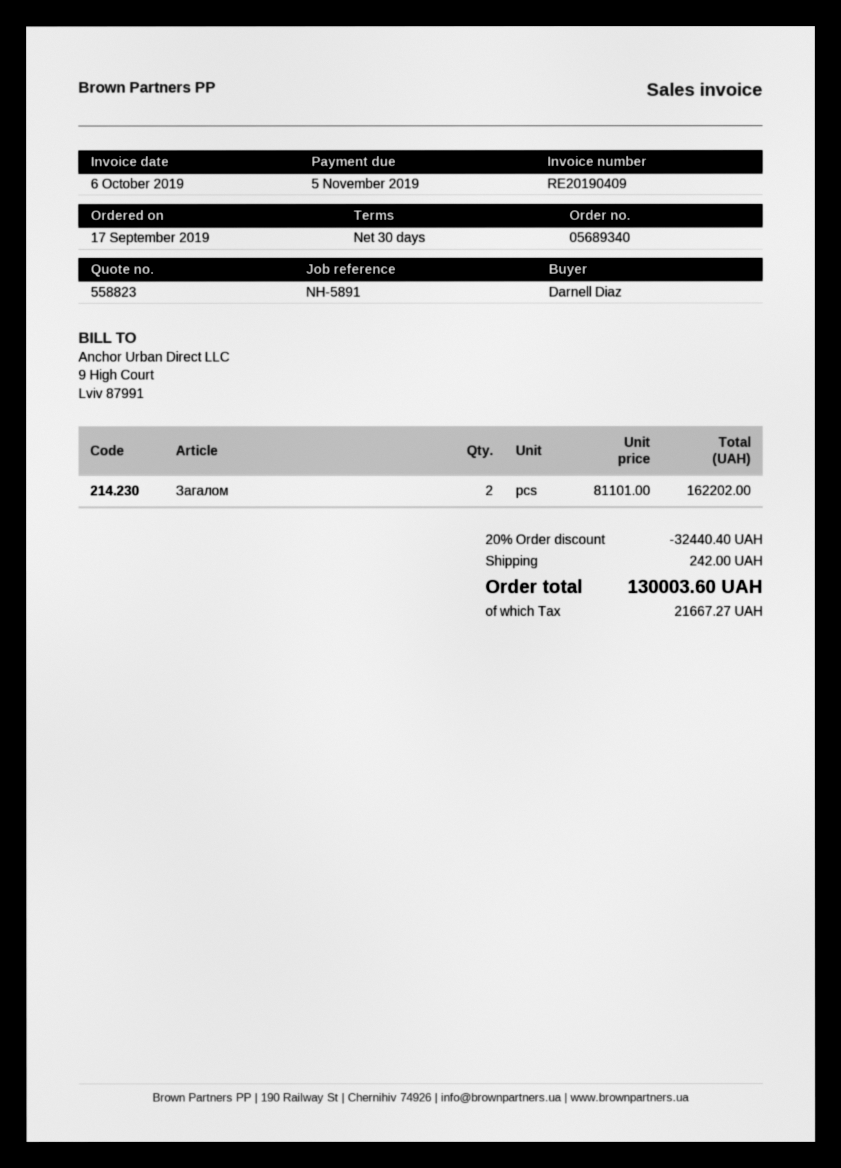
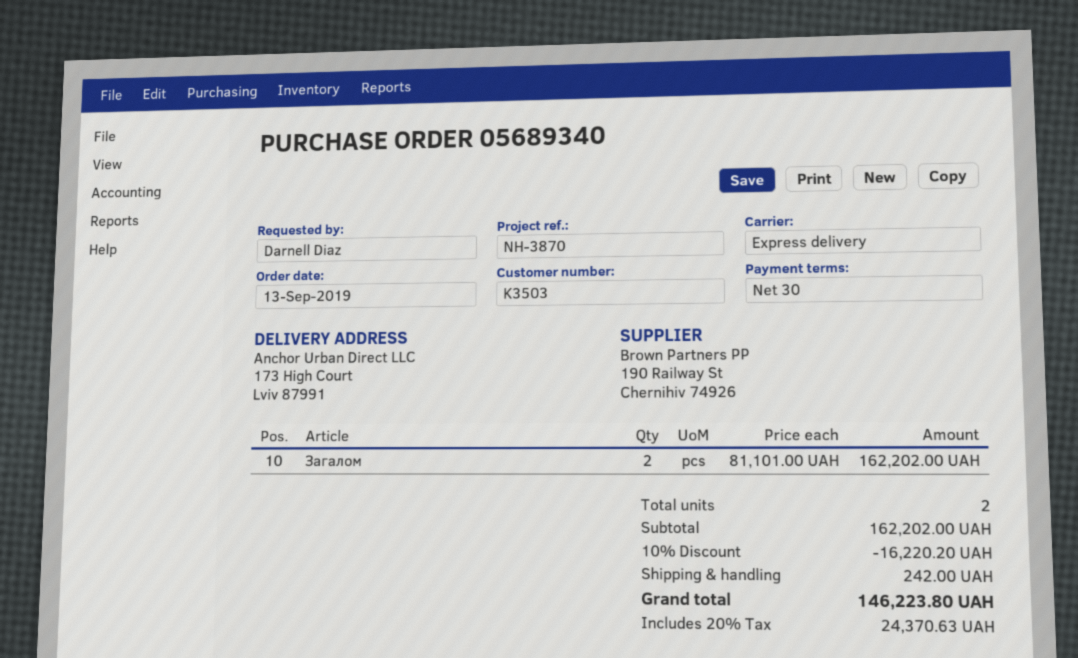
order date: 2019-09-17 -> 2019-09-13
reference: NH-5891 -> NH-3870
discount: 20% = 32440.40 -> 10% = 16220.20
tax: 21667.27 -> 24370.63
total: 130003.60 -> 146223.80

